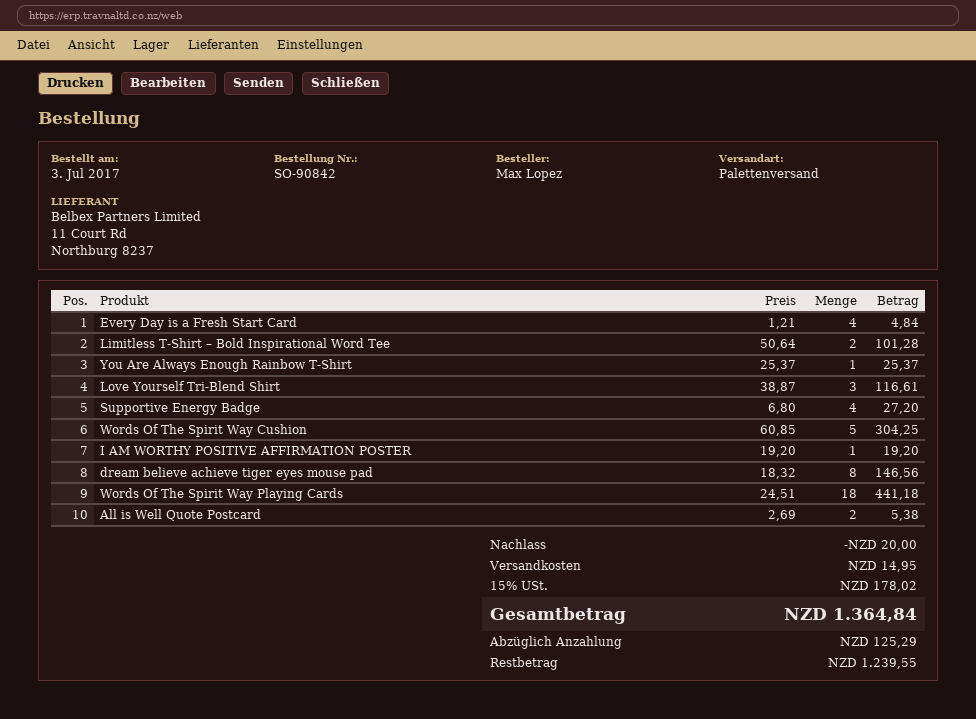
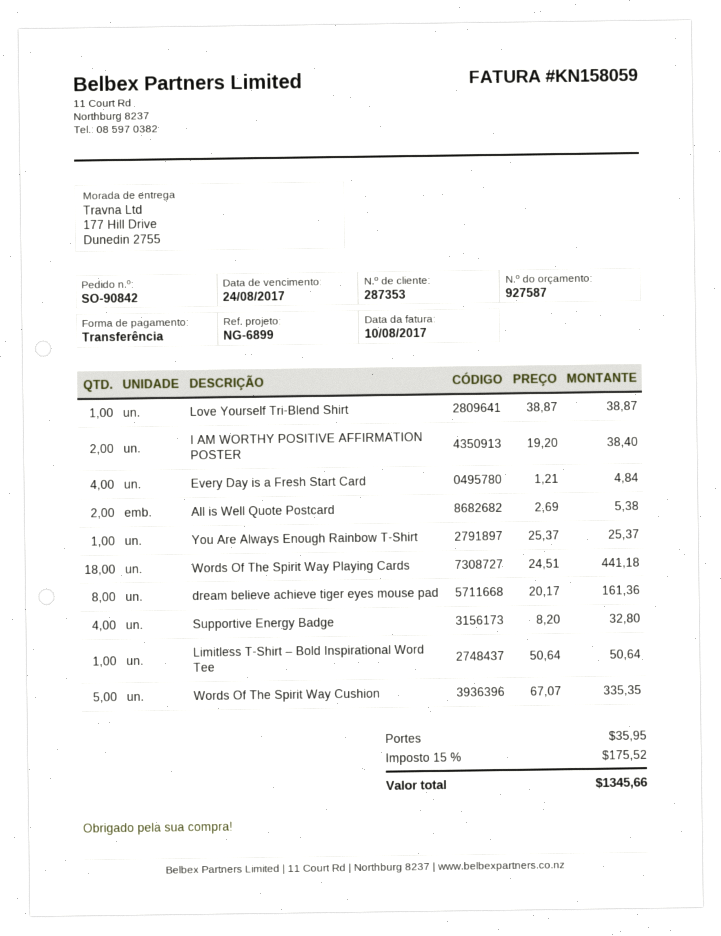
Limitless T-Shirt – Bold Inspirational Word Tee: 2 x 50.64 = 101.28 -> 1 x 50.64 = 50.64
Love Yourself Tri-Blend Shirt: 3 x 38.87 = 116.61 -> 1 x 38.87 = 38.87
Supportive Energy Badge: 4 x 6.80 = 27.20 -> 4 x 8.20 = 32.80
Words Of The Spirit Way Cushion: 5 x 60.85 = 304.25 -> 5 x 67.07 = 335.35
I AM WORTHY POSITIVE AFFIRMATION POSTER: 1 x 19.20 = 19.20 -> 2 x 19.20 = 38.40
dream believe achieve tiger eyes mouse pad: 8 x 18.32 = 146.56 -> 8 x 20.17 = 161.36
discount: 20.00 -> none
shipping: 14.95 -> 35.95
tax: 15% = 178.02 -> 15% = 175.52
total: 1364.84 -> 1345.66

